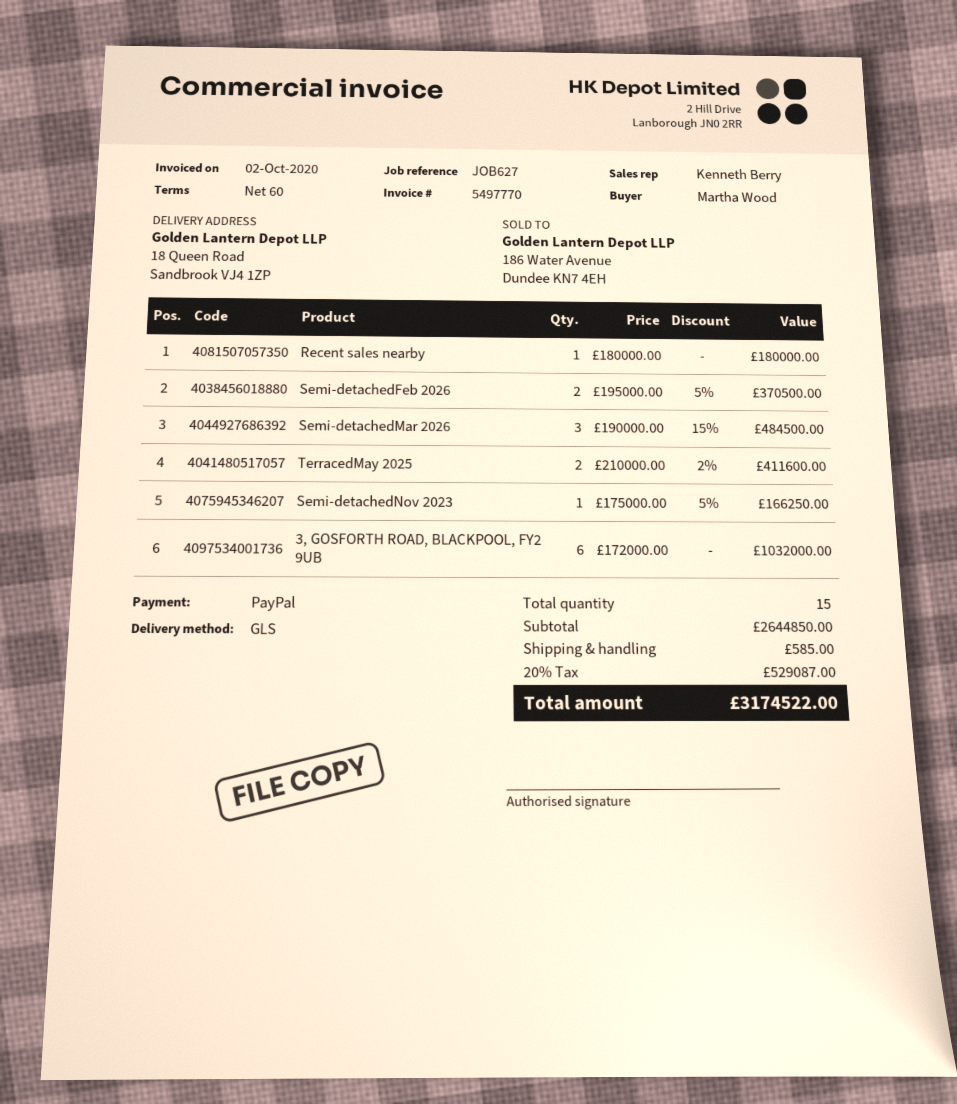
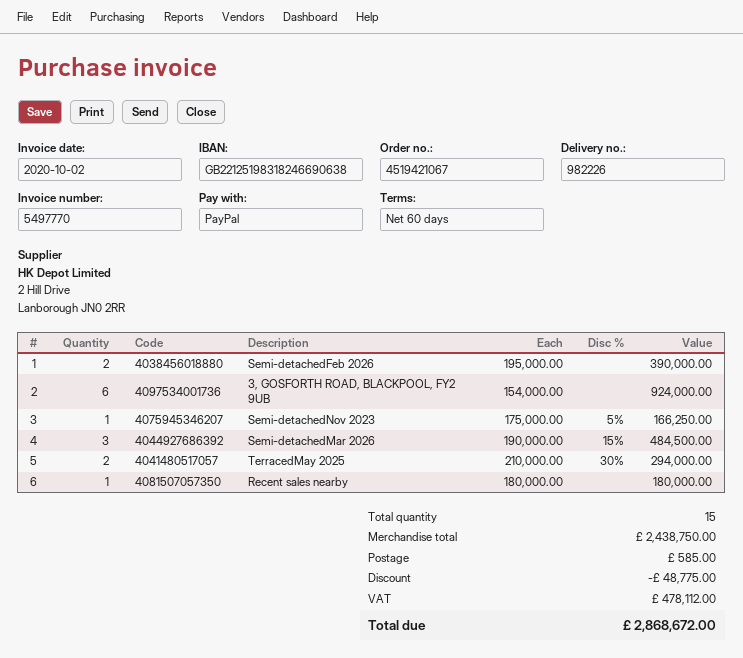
Semi-detachedFeb 2026: 2 x 195000.00 - 5% = 370500.00 -> 2 x 195000.00 = 390000.00
TerracedMay 2025: 2 x 210000.00 - 2% = 411600.00 -> 2 x 210000.00 - 30% = 294000.00
3, GOSFORTH ROAD, BLACKPOOL, FY2 9UB: 6 x 172000.00 = 1032000.00 -> 6 x 154000.00 = 924000.00
subtotal: 2644850.00 -> 2438750.00
discount: none -> 48775.00
tax: 529087.00 -> 478112.00
total: 3174522.00 -> 2868672.00

